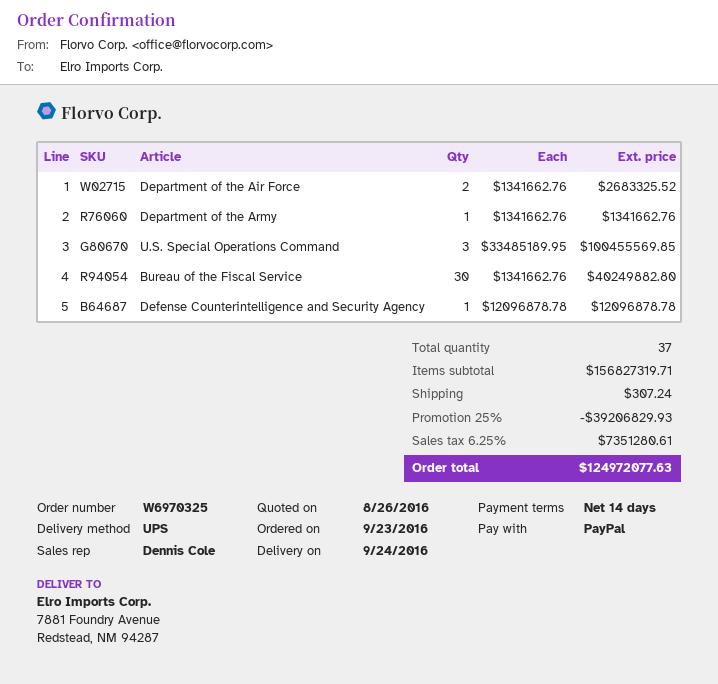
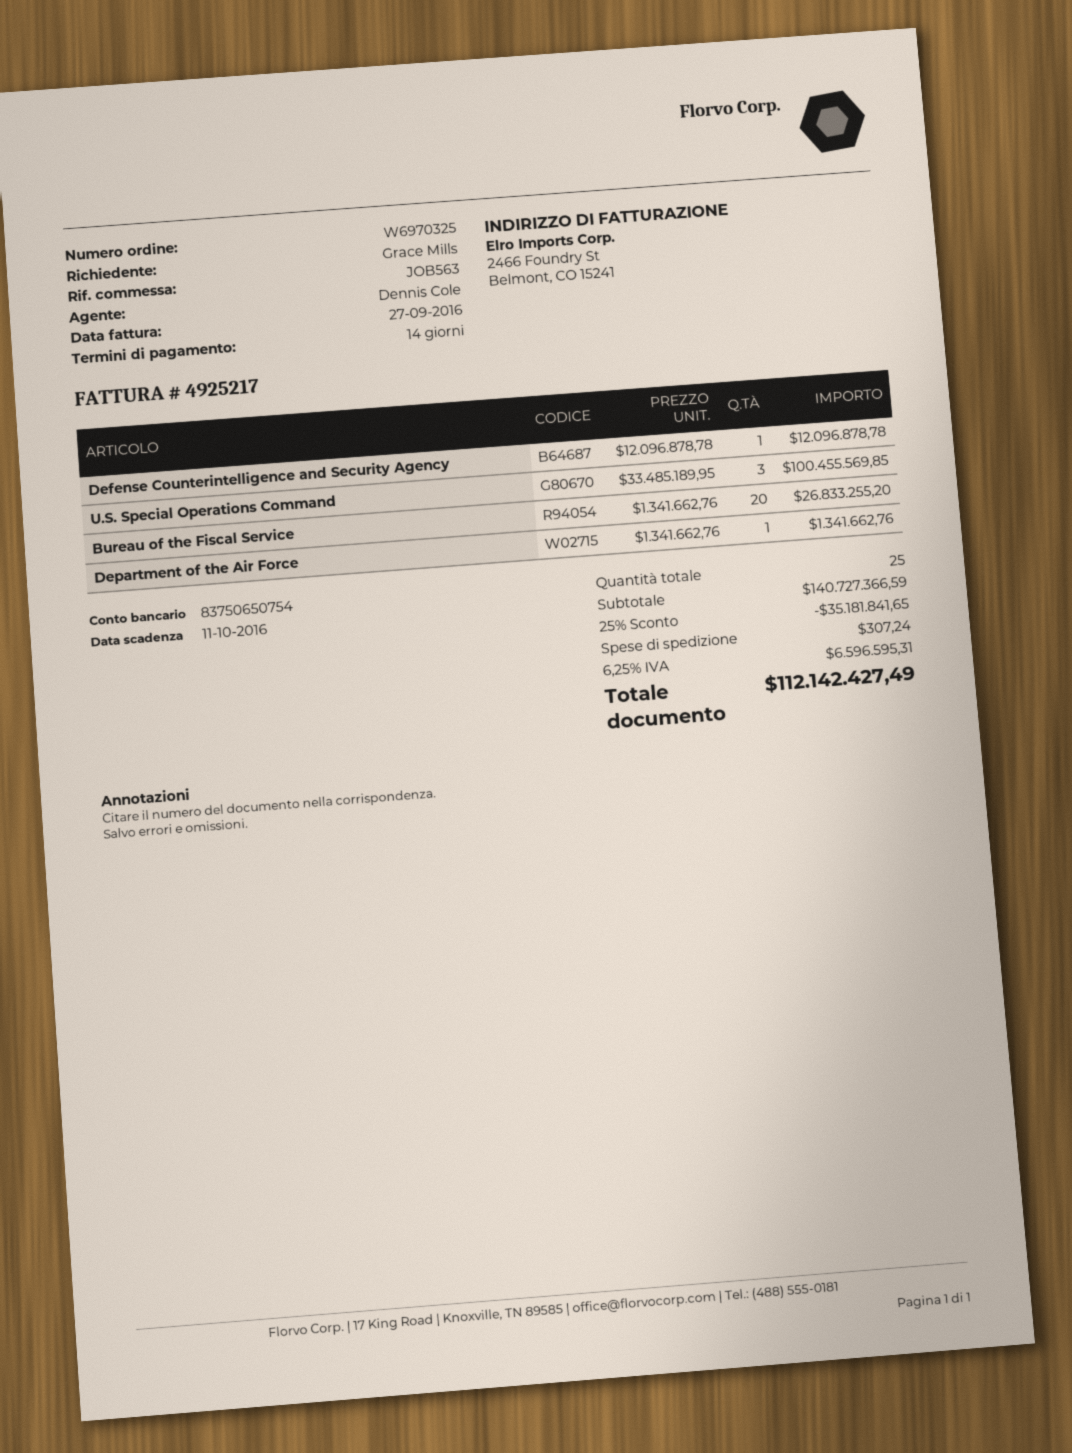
Department of the Air Force: 2 x 1341662.76 = 2683325.52 -> 1 x 1341662.76 = 1341662.76
Department of the Army: 1 x 1341662.76 = 1341662.76 -> none
Bureau of the Fiscal Service: 30 x 1341662.76 = 40249882.80 -> 20 x 1341662.76 = 26833255.20
total quantity: 37 -> 25
subtotal: 156827319.71 -> 140727366.59
discount: 25% = 39206829.93 -> 25% = 35181841.65
tax: 6.25% = 7351280.61 -> 6.25% = 6596595.31
total: 124972077.63 -> 112142427.49

